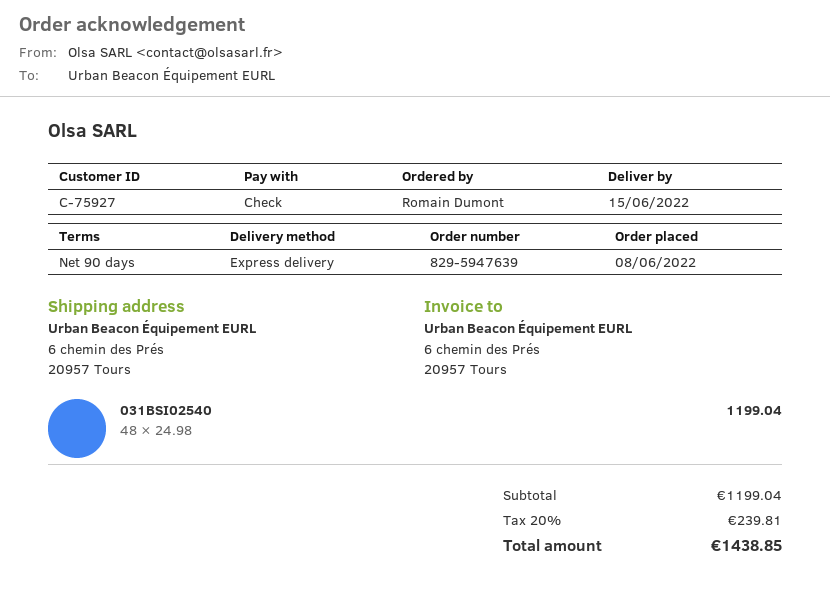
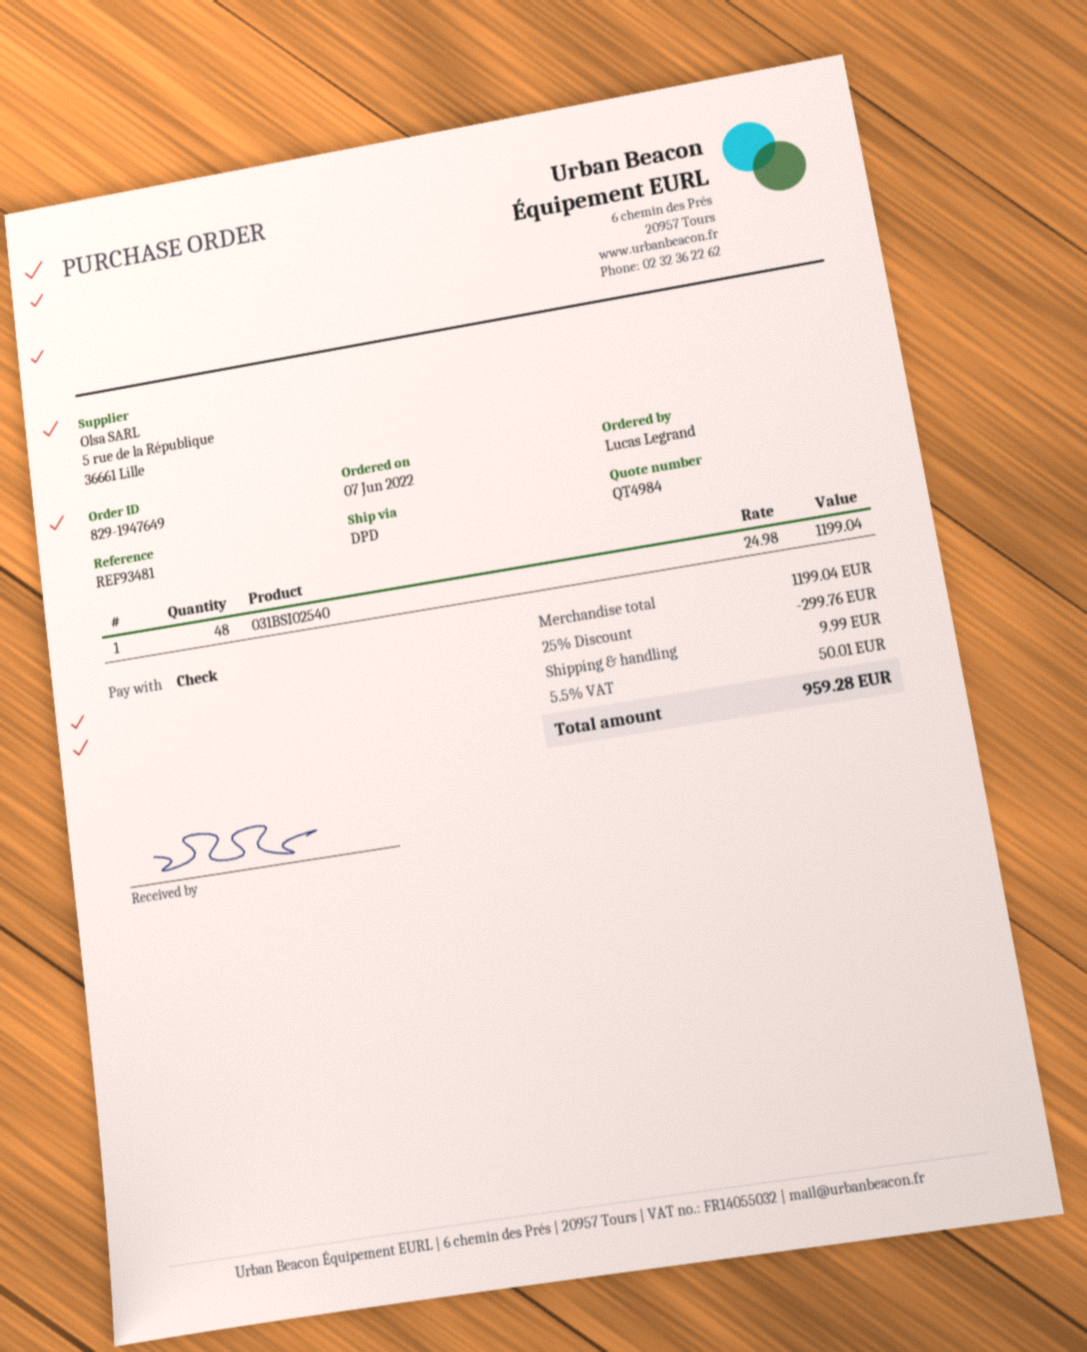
order number: 829-5947639 -> 829-1947649
order date: 2022-06-08 -> 2022-06-07
ordered by: Romain Dumont -> Lucas Legrand
shipping method: express -> DPD
discount: none -> 25% = 299.76
shipping: none -> 9.99
tax: 20% = 239.81 -> 5.5% = 50.01
total: 1438.85 -> 959.28

